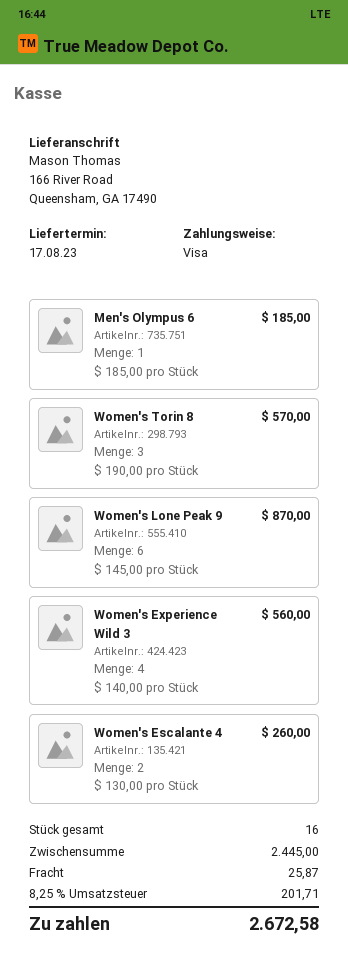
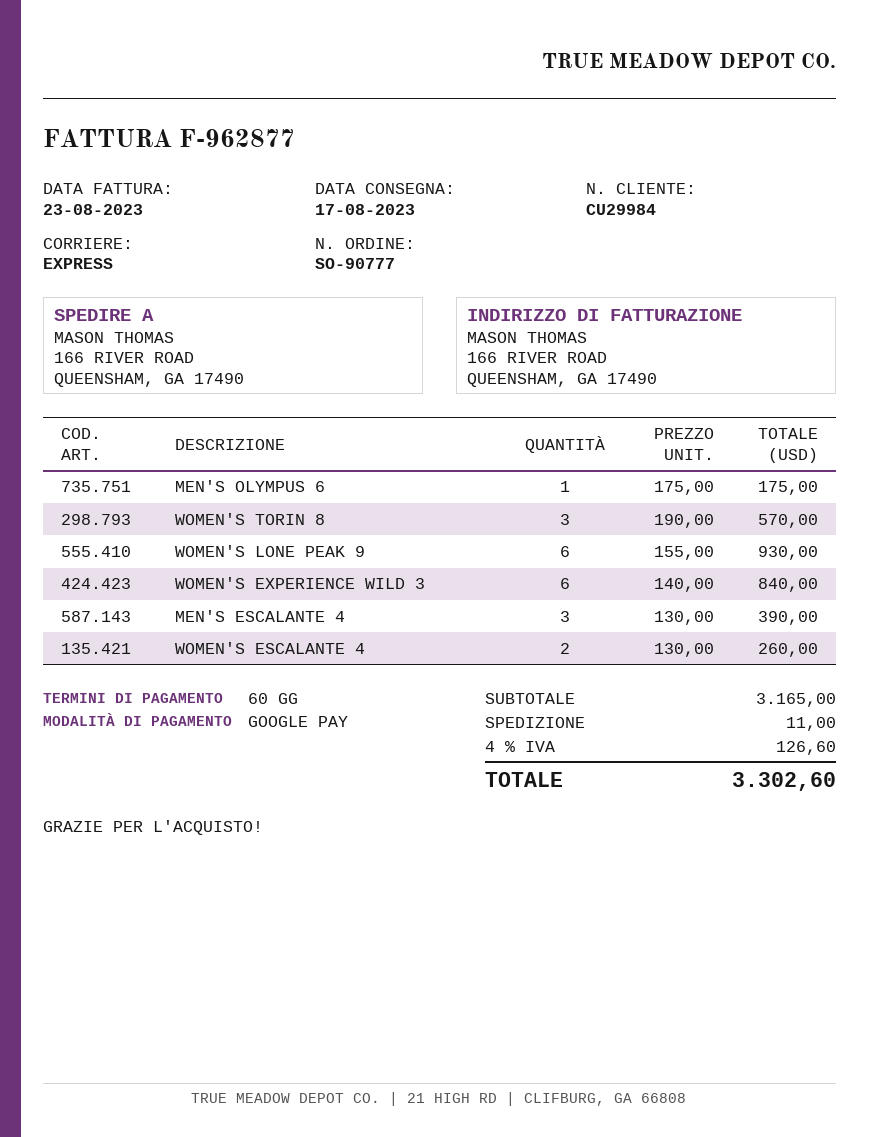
payment method: Visa -> Google Pay
Men's Olympus 6: 1 x 185.00 = 185.00 -> 1 x 175.00 = 175.00
Women's Lone Peak 9: 6 x 145.00 = 870.00 -> 6 x 155.00 = 930.00
Women's Experience Wild 3: 4 x 140.00 = 560.00 -> 6 x 140.00 = 840.00
MEN'S ESCALANTE 4: none -> 3 x 130.00 = 390.00
subtotal: 2445.00 -> 3165.00
shipping: 25.87 -> 11.00
tax: 8.25% = 201.71 -> 4% = 126.60
total: 2672.58 -> 3302.60

